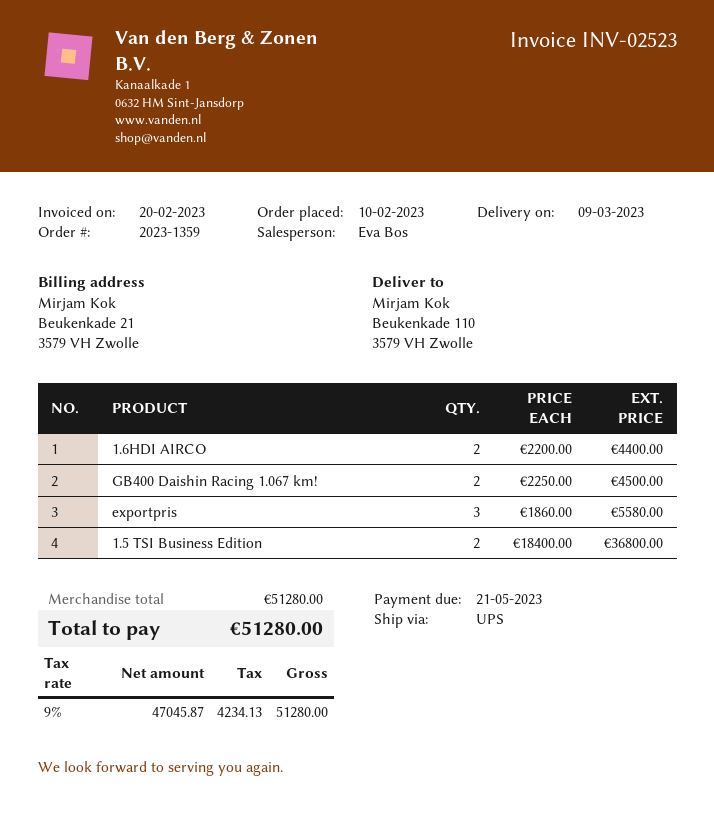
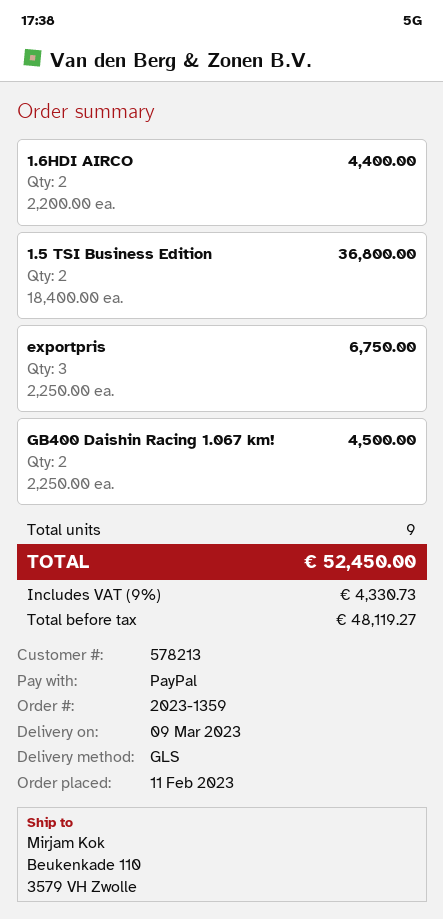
order date: 2023-02-10 -> 2023-02-11
shipping method: UPS -> GLS
exportpris: 3 x 1860.00 = 5580.00 -> 3 x 2250.00 = 6750.00
net: 47045.87 -> 48119.27
tax: 9% = 4234.13 -> 9% = 4330.73
total: 51280.00 -> 52450.00

